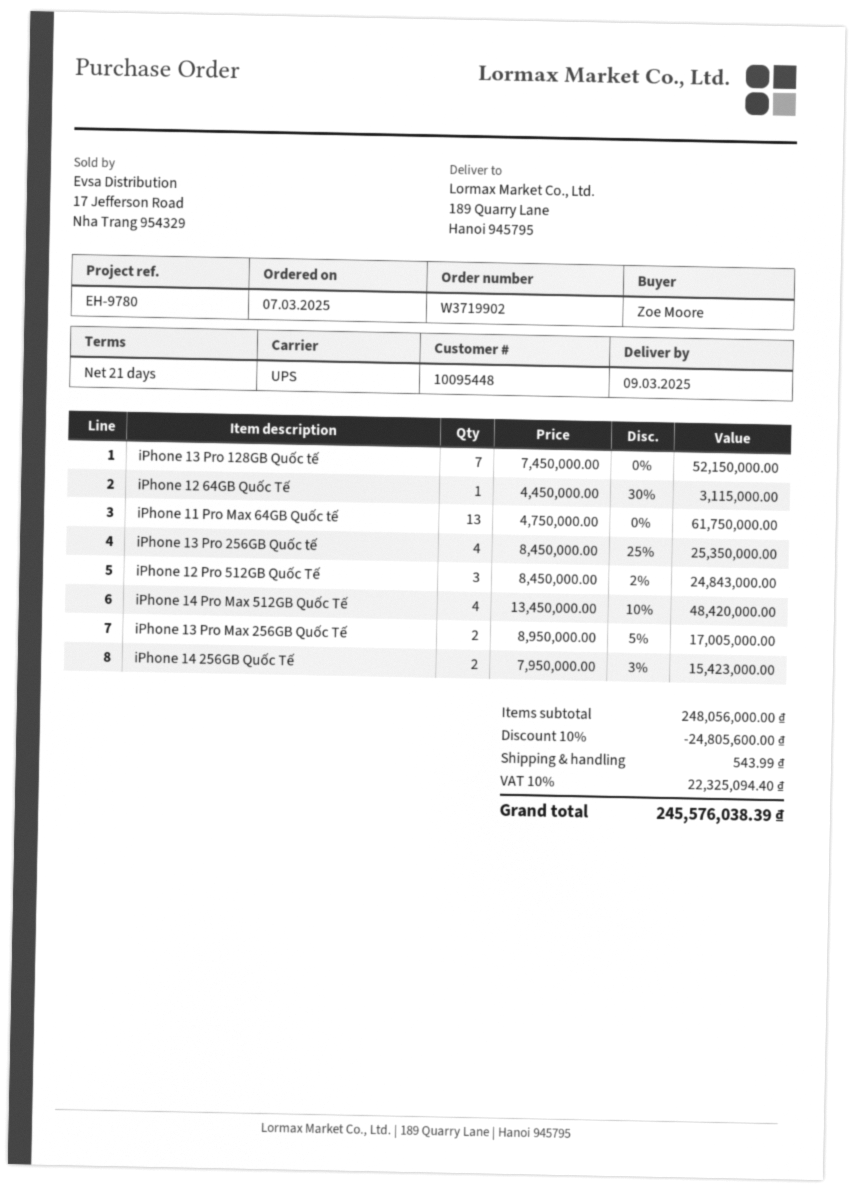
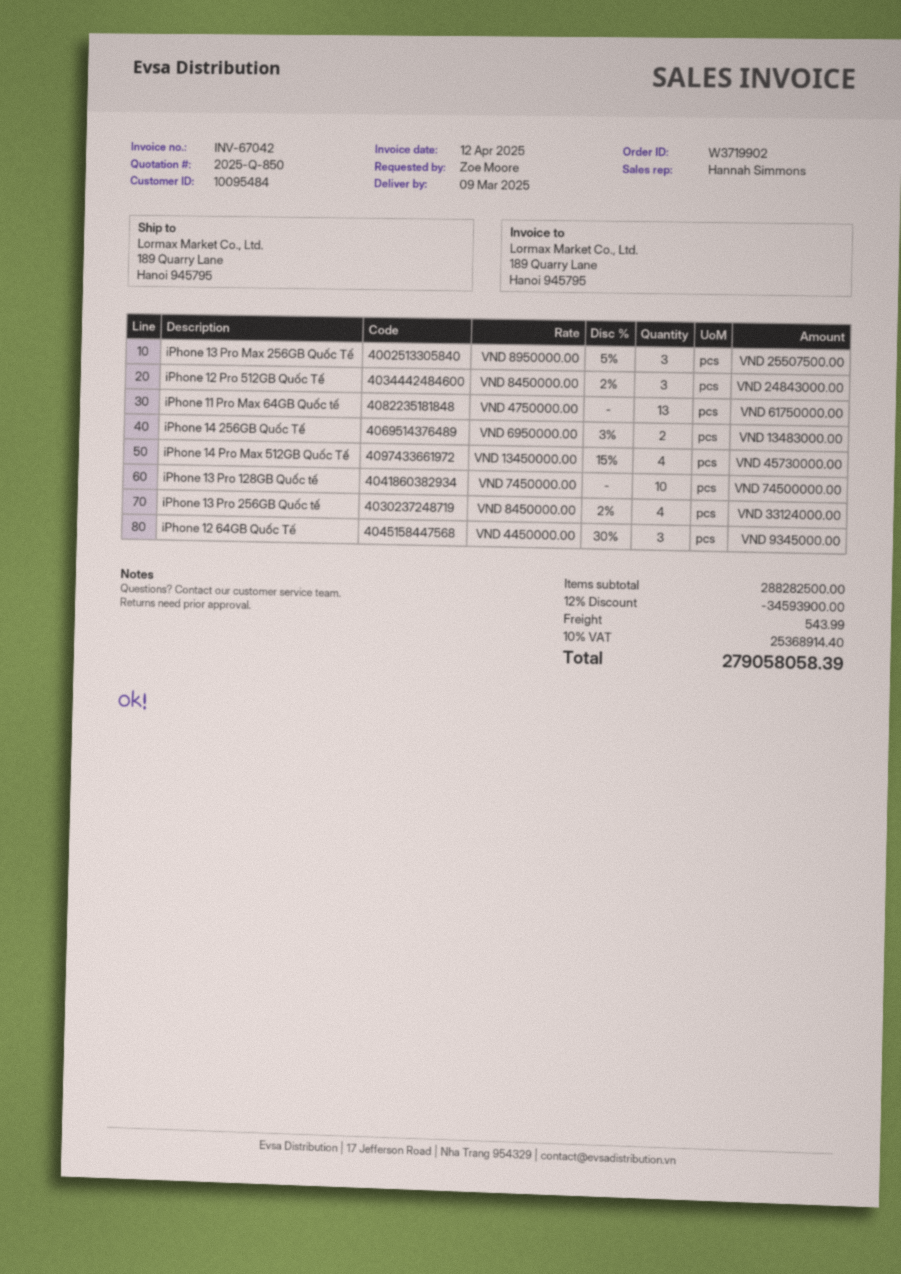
customer number: 10095448 -> 10095484
iPhone 13 Pro 128GB Quốc tế: 7 x 7450000.00 = 52150000.00 -> 10 x 7450000.00 = 74500000.00
iPhone 12 64GB Quốc Tế: 1 x 4450000.00 - 30% = 3115000.00 -> 3 x 4450000.00 - 30% = 9345000.00
iPhone 13 Pro 256GB Quốc tế: 4 x 8450000.00 - 25% = 25350000.00 -> 4 x 8450000.00 - 2% = 33124000.00
iPhone 14 Pro Max 512GB Quốc Tế: 4 x 13450000.00 - 10% = 48420000.00 -> 4 x 13450000.00 - 15% = 45730000.00
iPhone 13 Pro Max 256GB Quốc Tế: 2 x 8950000.00 - 5% = 17005000.00 -> 3 x 8950000.00 - 5% = 25507500.00
iPhone 14 256GB Quốc Tế: 2 x 7950000.00 - 3% = 15423000.00 -> 2 x 6950000.00 - 3% = 13483000.00
subtotal: 248056000.00 -> 288282500.00
discount: 10% = 24805600.00 -> 12% = 34593900.00
tax: 10% = 22325094.40 -> 10% = 25368914.40
total: 245576038.39 -> 279058058.39

